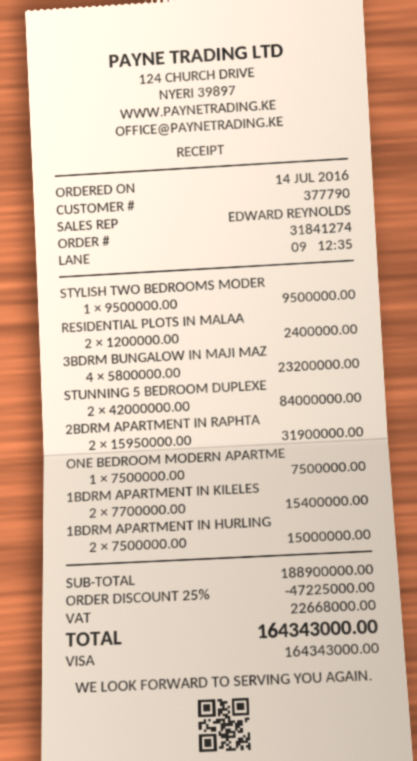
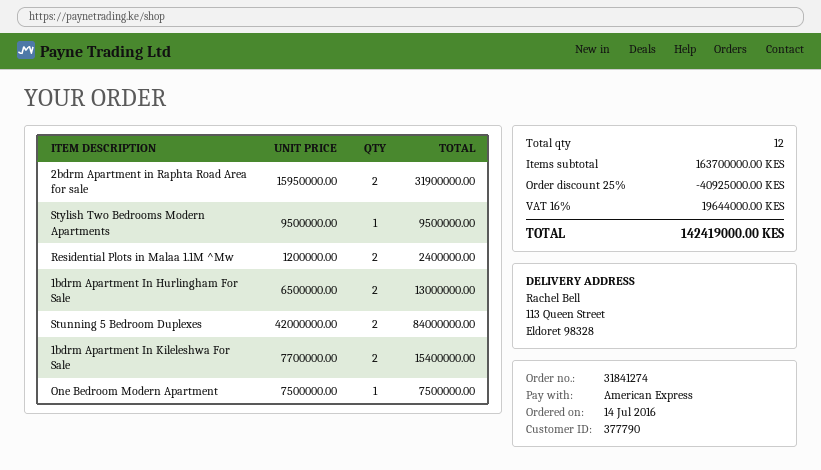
payment method: Visa -> American Express
3BDRM BUNGALOW IN MAJI MAZ: 4 x 5800000.00 = 23200000.00 -> none
1BDRM APARTMENT IN HURLING: 2 x 7500000.00 = 15000000.00 -> 2 x 6500000.00 = 13000000.00
subtotal: 188900000.00 -> 163700000.00
discount: 25% = 47225000.00 -> 25% = 40925000.00
tax: 22668000.00 -> 19644000.00
total: 164343000.00 -> 142419000.00

